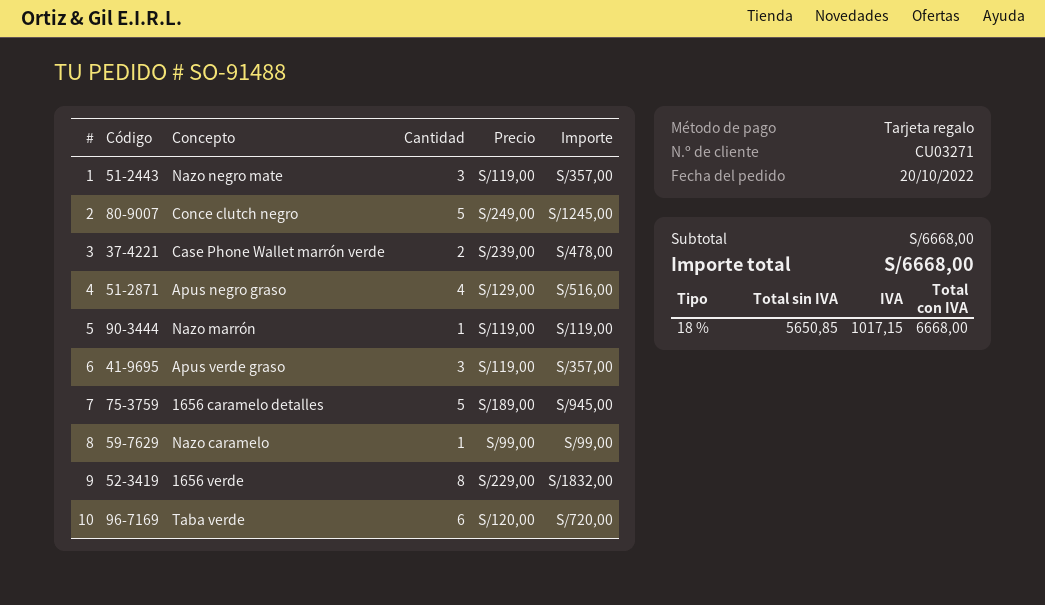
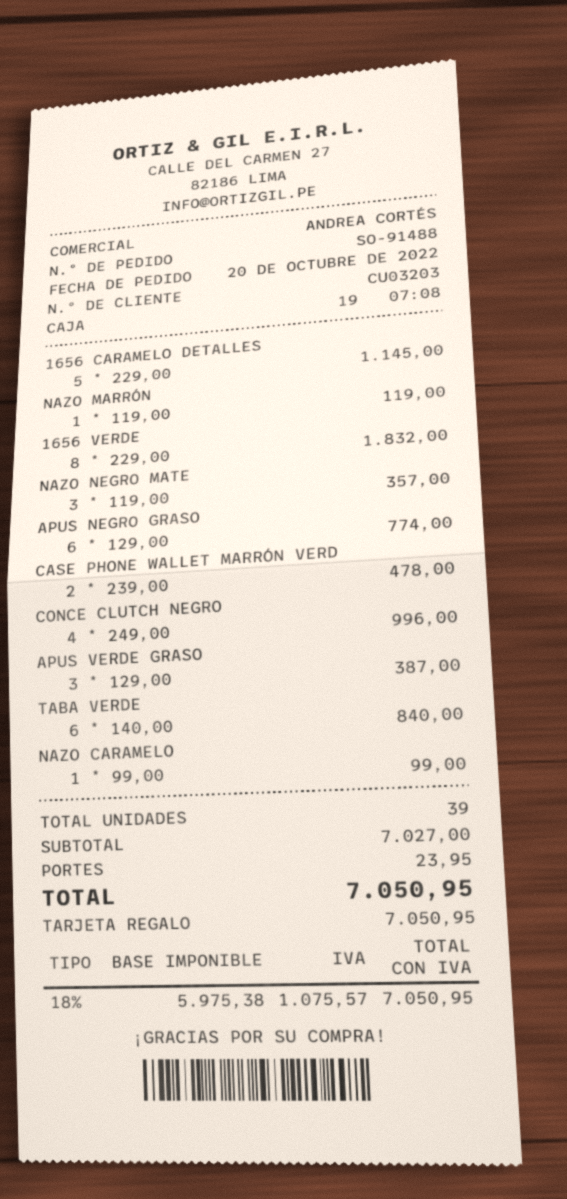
customer number: CU03271 -> CU03203
Conce clutch negro: 5 x 249.00 = 1245.00 -> 4 x 249.00 = 996.00
Apus negro graso: 4 x 129.00 = 516.00 -> 6 x 129.00 = 774.00
Apus verde graso: 3 x 119.00 = 357.00 -> 3 x 129.00 = 387.00
1656 caramelo detalles: 5 x 189.00 = 945.00 -> 5 x 229.00 = 1145.00
Taba verde: 6 x 120.00 = 720.00 -> 6 x 140.00 = 840.00
subtotal: 6668.00 -> 7027.00
shipping: none -> 23.95
net: 5650.85 -> 5975.38
tax: 18% = 1017.15 -> 18% = 1075.57
total: 6668.00 -> 7050.95

